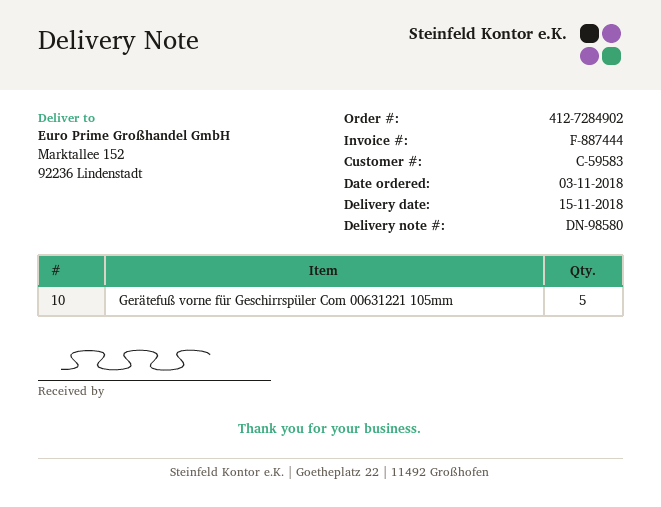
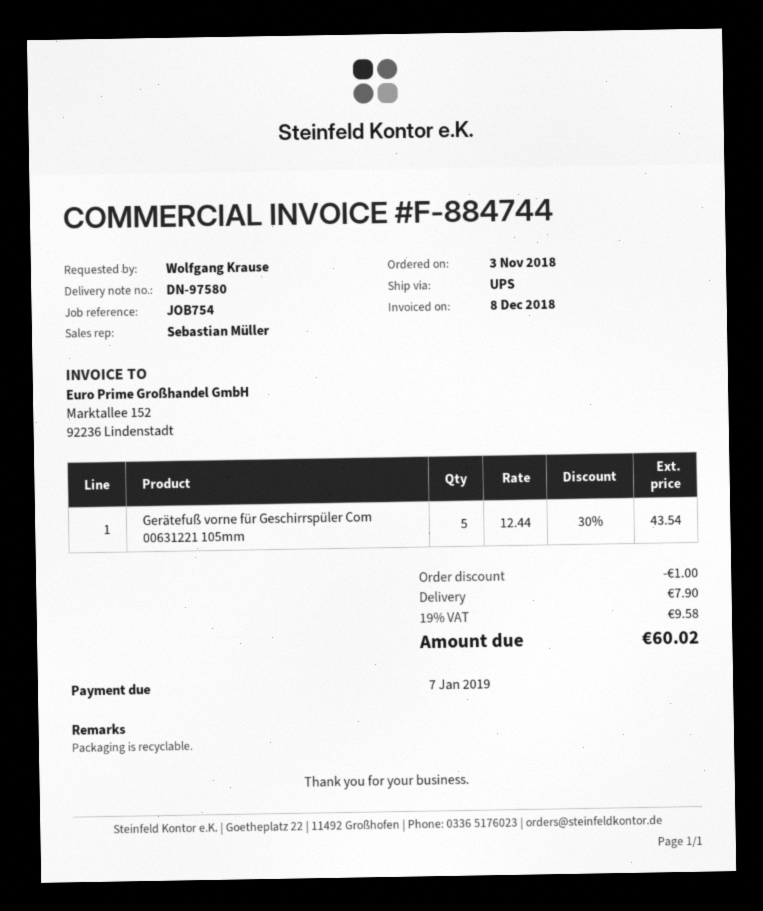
delivery note number: DN-98580 -> DN-97580
invoice number: F-887444 -> F-884744

